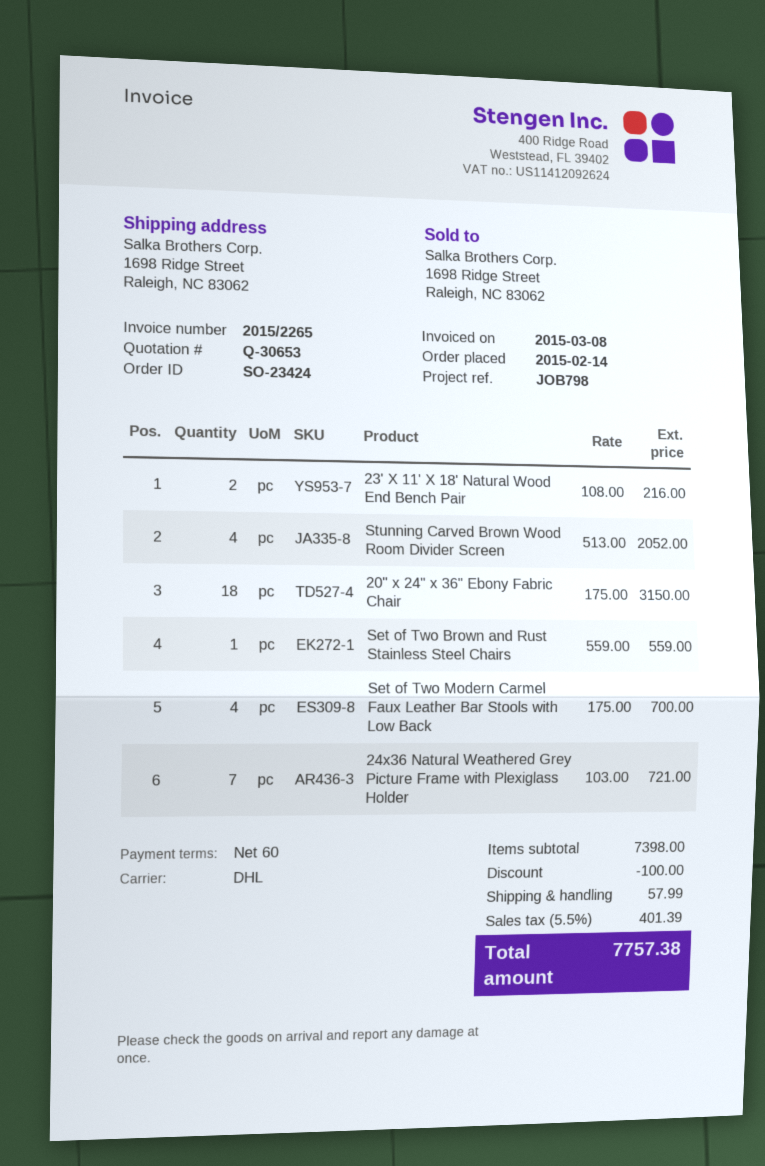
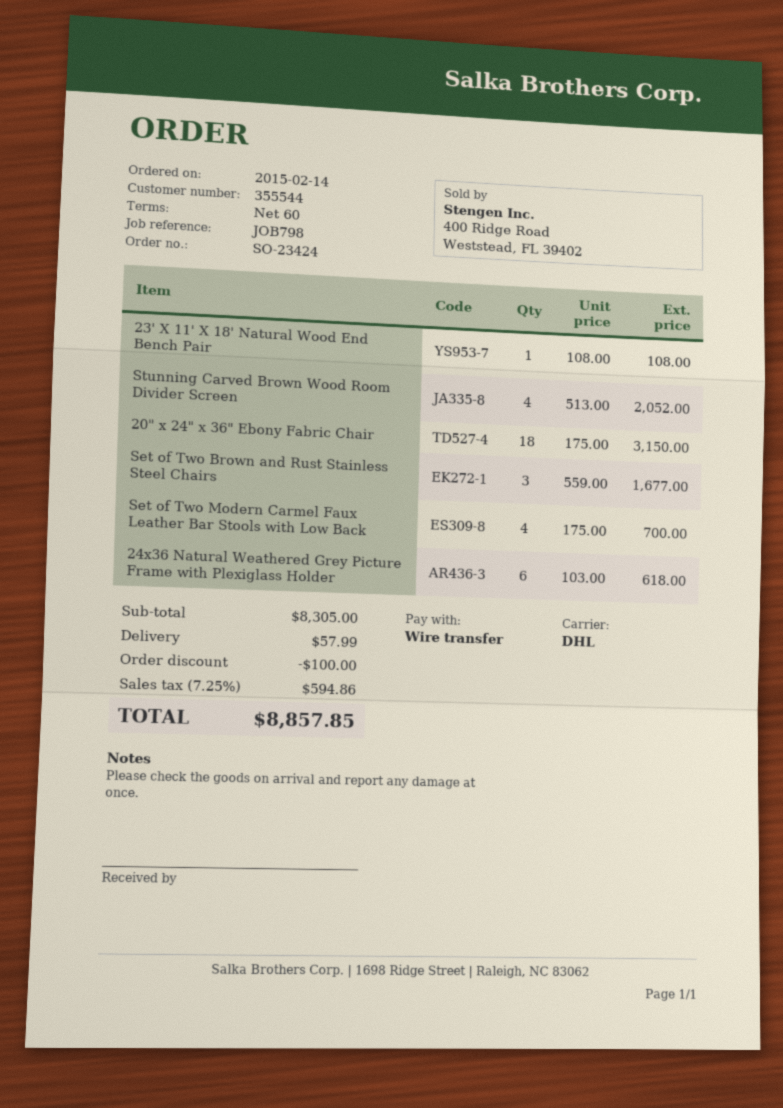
23' X 11' X 18' Natural Wood End Bench Pair: 2 x 108.00 = 216.00 -> 1 x 108.00 = 108.00
Set of Two Brown and Rust Stainless Steel Chairs: 1 x 559.00 = 559.00 -> 3 x 559.00 = 1677.00
24x36 Natural Weathered Grey Picture Frame with Plexiglass Holder: 7 x 103.00 = 721.00 -> 6 x 103.00 = 618.00
subtotal: 7398.00 -> 8305.00
tax: 5.5% = 401.39 -> 7.25% = 594.86
total: 7757.38 -> 8857.85

